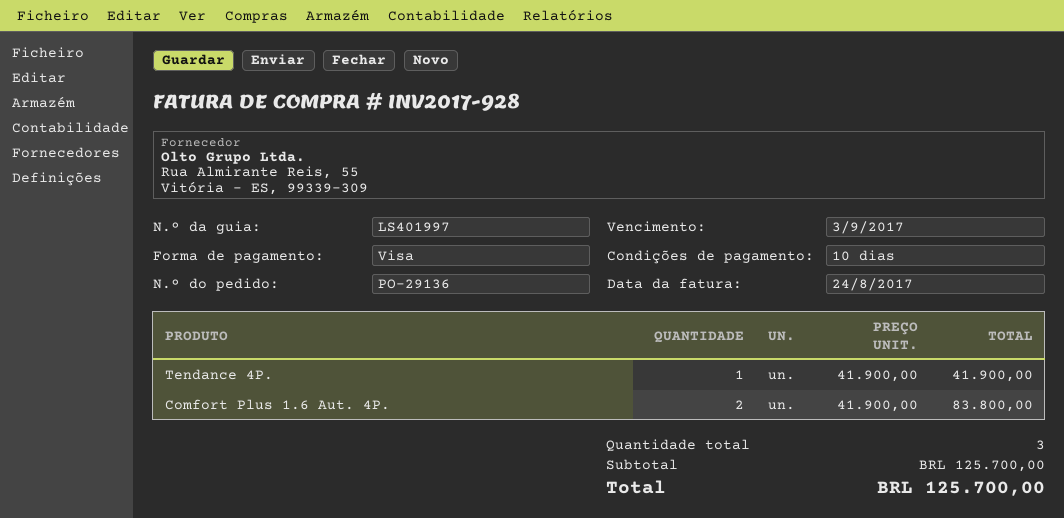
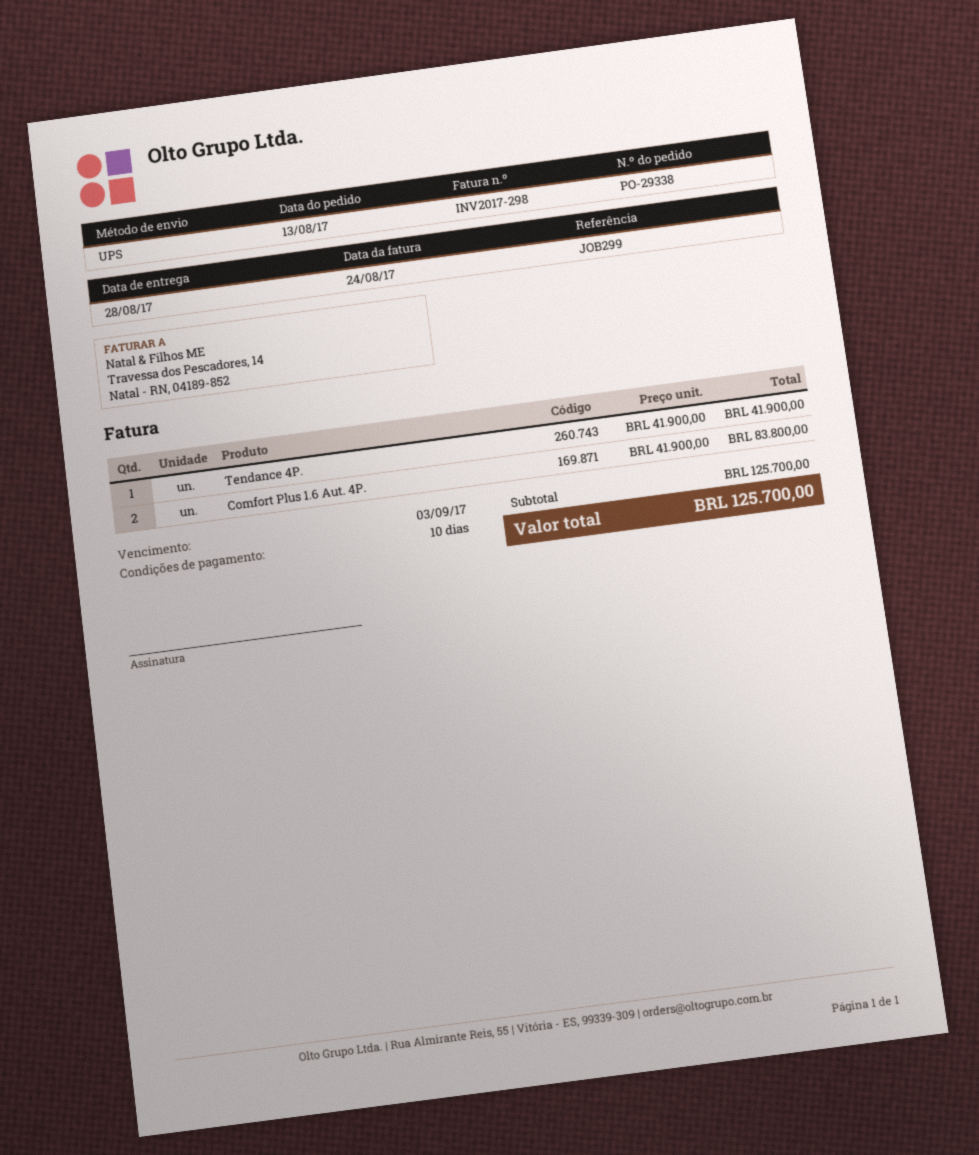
order number: PO-29136 -> PO-29338
invoice number: INV2017-928 -> INV2017-298

